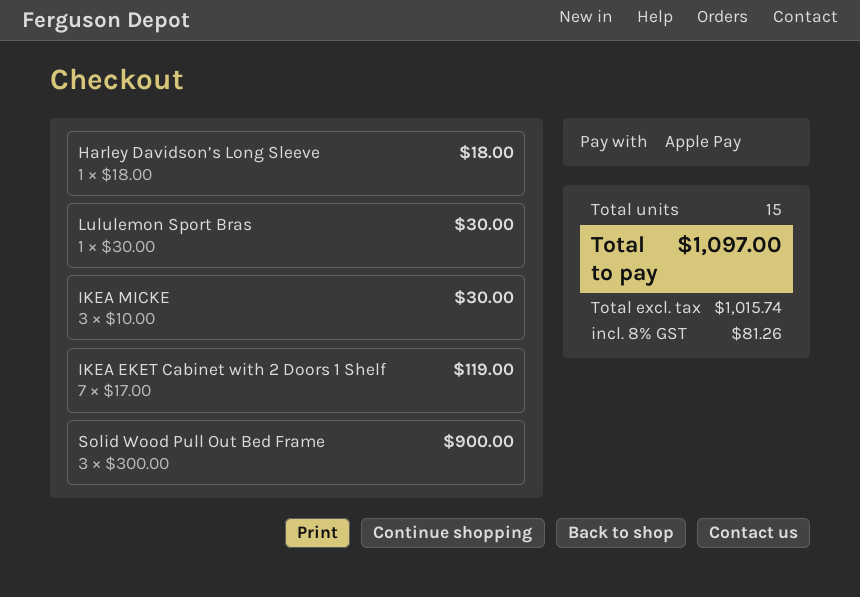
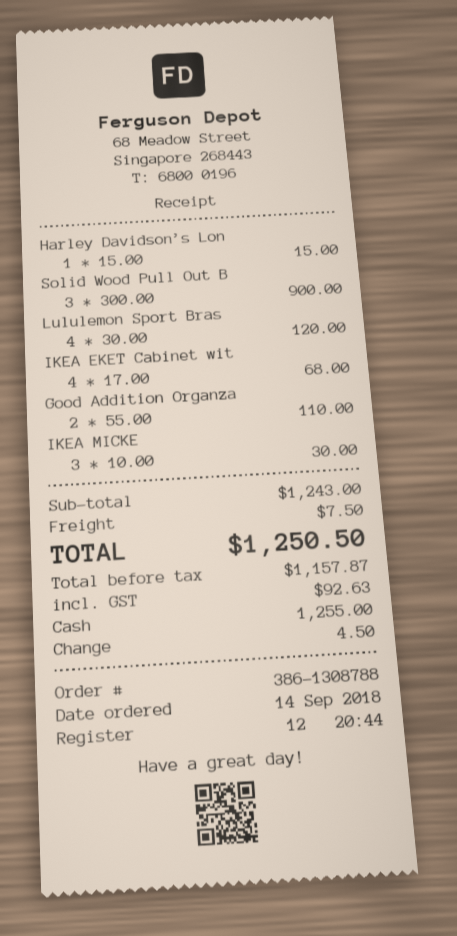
payment method: Apple Pay -> cash
Harley Davidson’s Long Sleeve: 1 x 18.00 = 18.00 -> 1 x 15.00 = 15.00
Lululemon Sport Bras: 1 x 30.00 = 30.00 -> 4 x 30.00 = 120.00
IKEA EKET Cabinet with 2 Doors 1 Shelf: 7 x 17.00 = 119.00 -> 4 x 17.00 = 68.00
Good Addition Organza: none -> 2 x 55.00 = 110.00
shipping: none -> 7.50
net: 1015.74 -> 1157.87
tax: 81.26 -> 92.63
total: 1097.00 -> 1250.50

